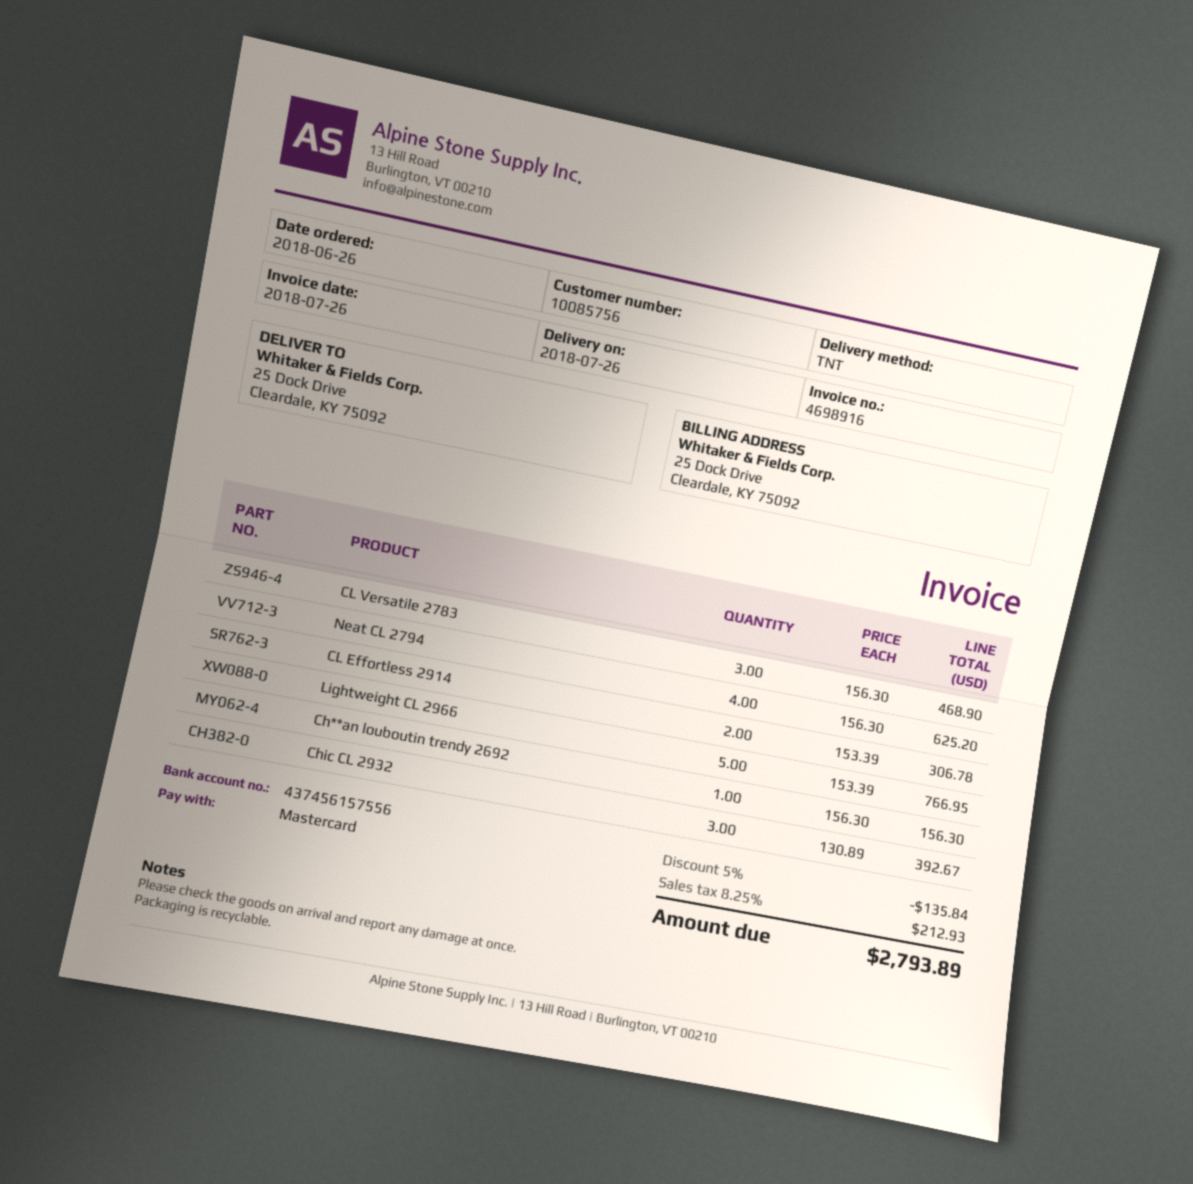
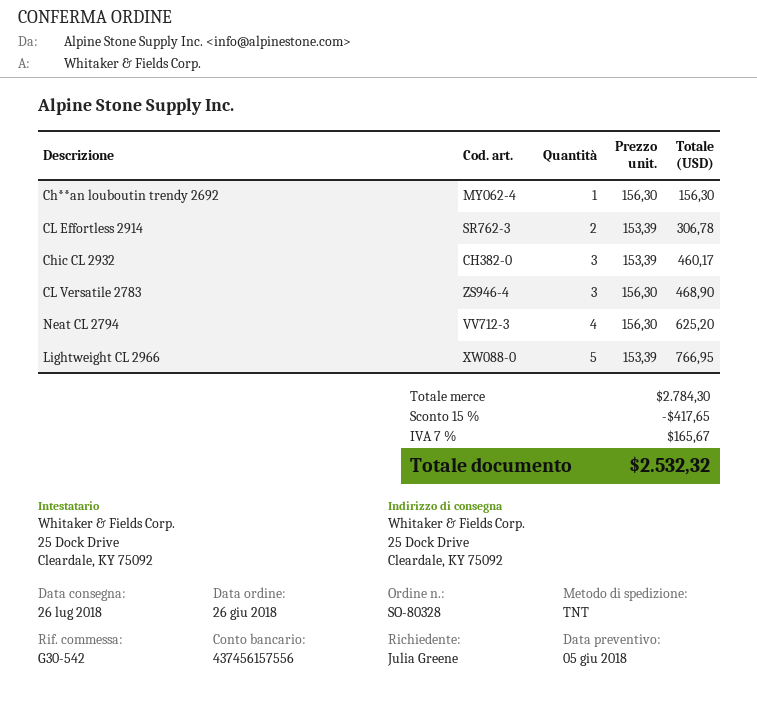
Chic CL 2932: 3 x 130.89 = 392.67 -> 3 x 153.39 = 460.17
discount: 5% = 135.84 -> 15% = 417.65
tax: 8.25% = 212.93 -> 7% = 165.67
total: 2793.89 -> 2532.32

